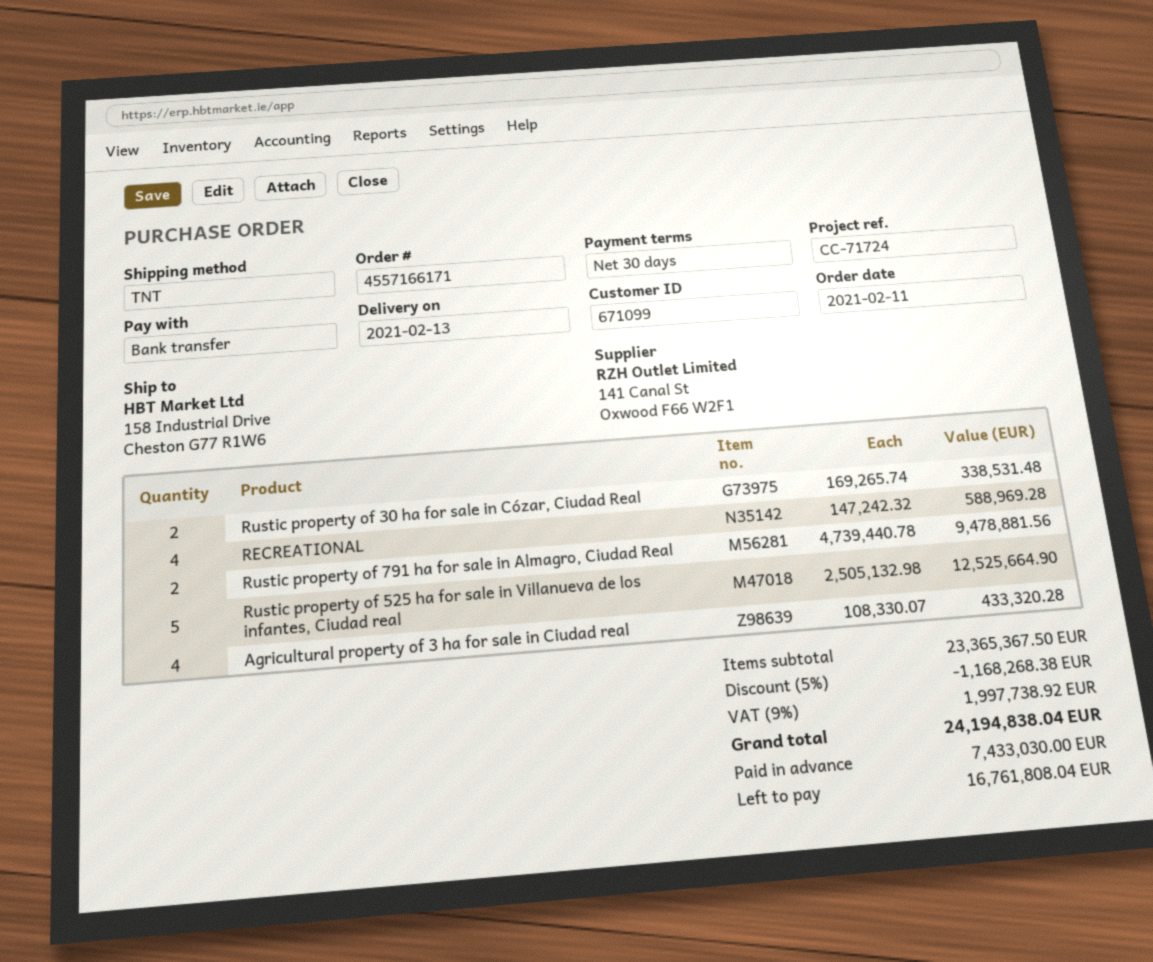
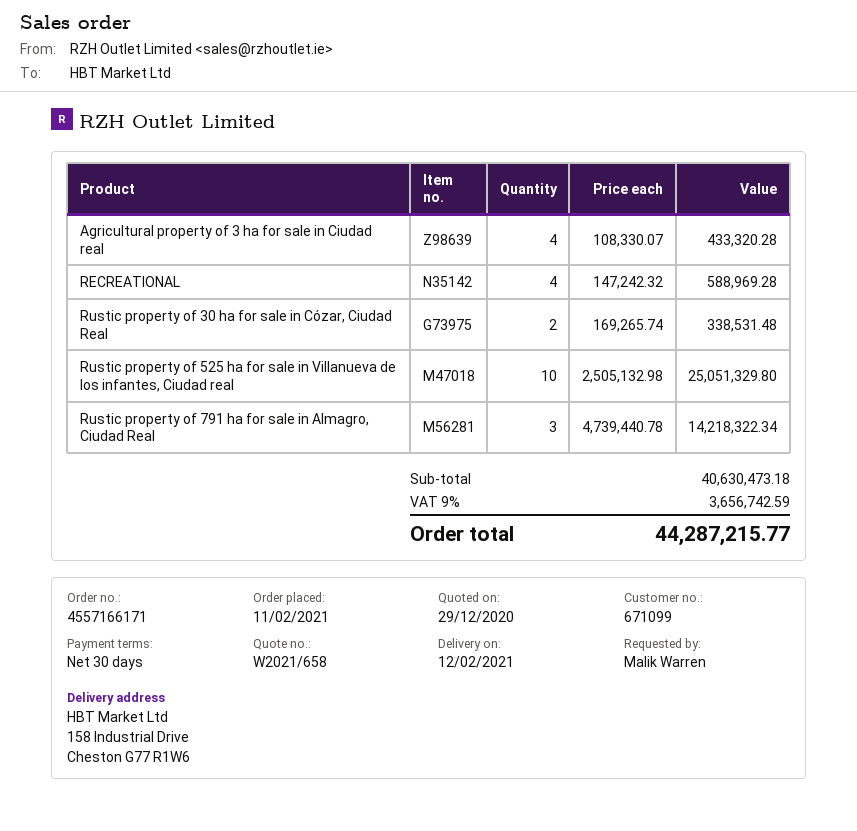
delivery date: 2021-02-13 -> 2021-02-12
Rustic property of 791 ha for sale in Almagro, Ciudad Real: 2 x 4739440.78 = 9478881.56 -> 3 x 4739440.78 = 14218322.34
Rustic property of 525 ha for sale in Villanueva de los infantes, Ciudad real: 5 x 2505132.98 = 12525664.90 -> 10 x 2505132.98 = 25051329.80
subtotal: 23365367.50 -> 40630473.18
discount: 5% = 1168268.38 -> none
tax: 9% = 1997738.92 -> 9% = 3656742.59
total: 24194838.04 -> 44287215.77

